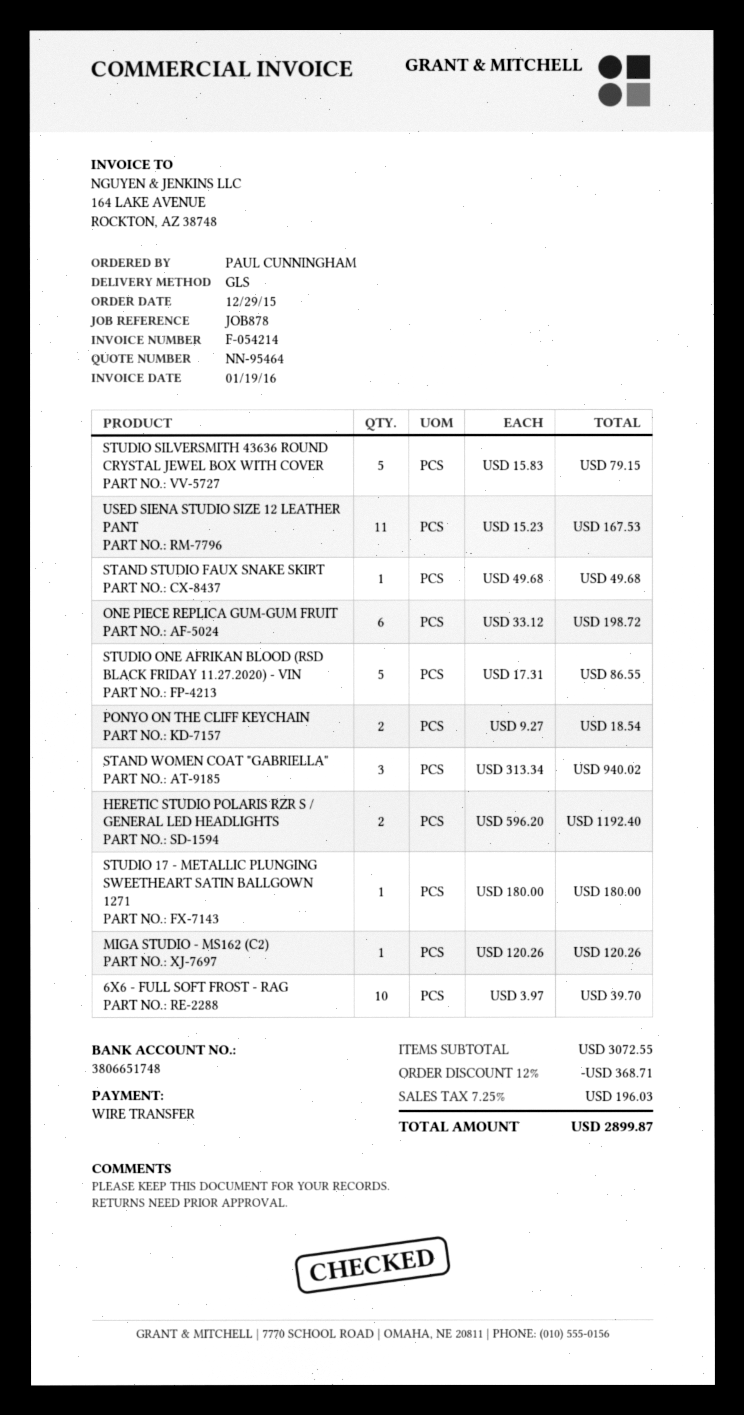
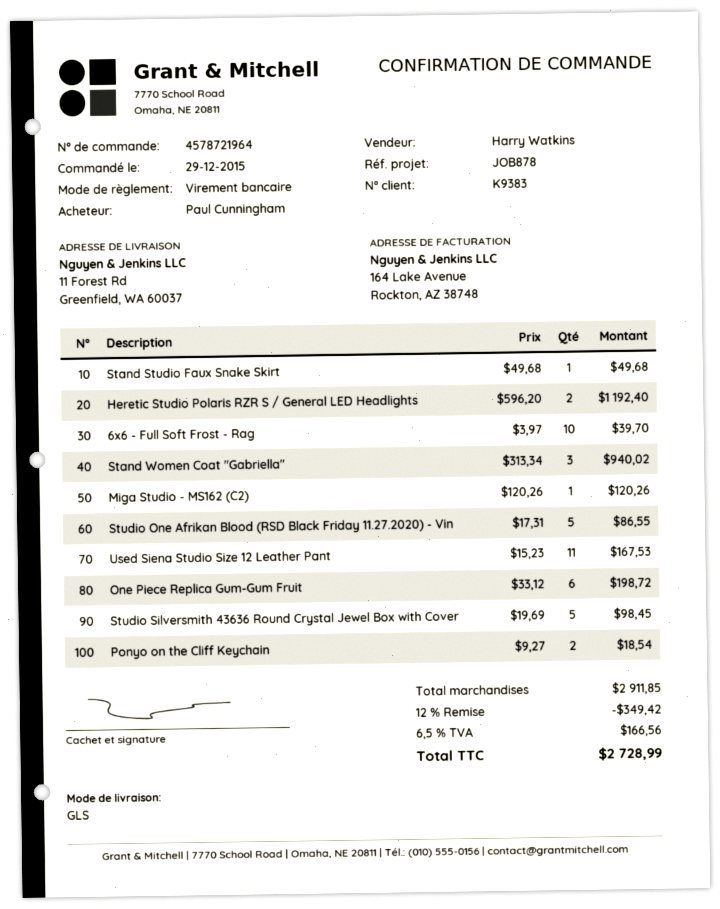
STUDIO SILVERSMITH 43636 ROUND CRYSTAL JEWEL BOX WITH COVER: 5 x 15.83 = 79.15 -> 5 x 19.69 = 98.45
STUDIO 17 - METALLIC PLUNGING SWEETHEART SATIN BALLGOWN 1271: 1 x 180.00 = 180.00 -> none
subtotal: 3072.55 -> 2911.85
discount: 12% = 368.71 -> 12% = 349.42
tax: 7.25% = 196.03 -> 6.5% = 166.56
total: 2899.87 -> 2728.99

